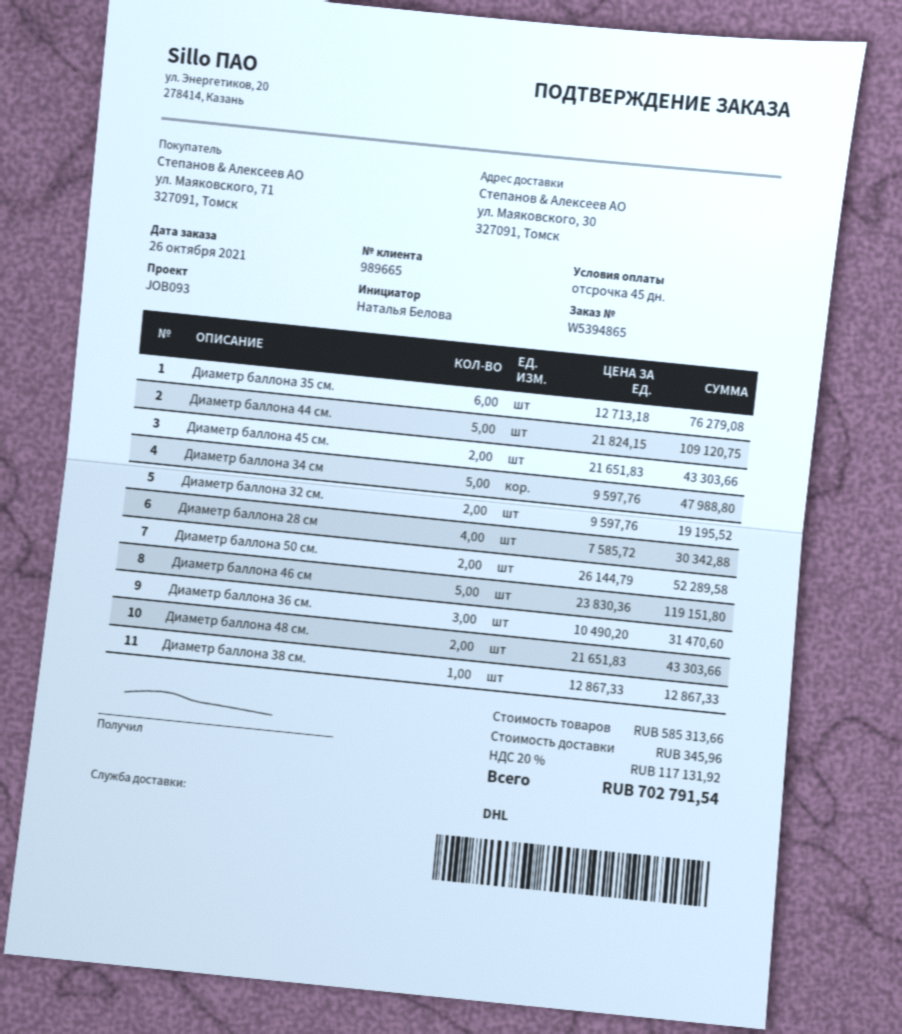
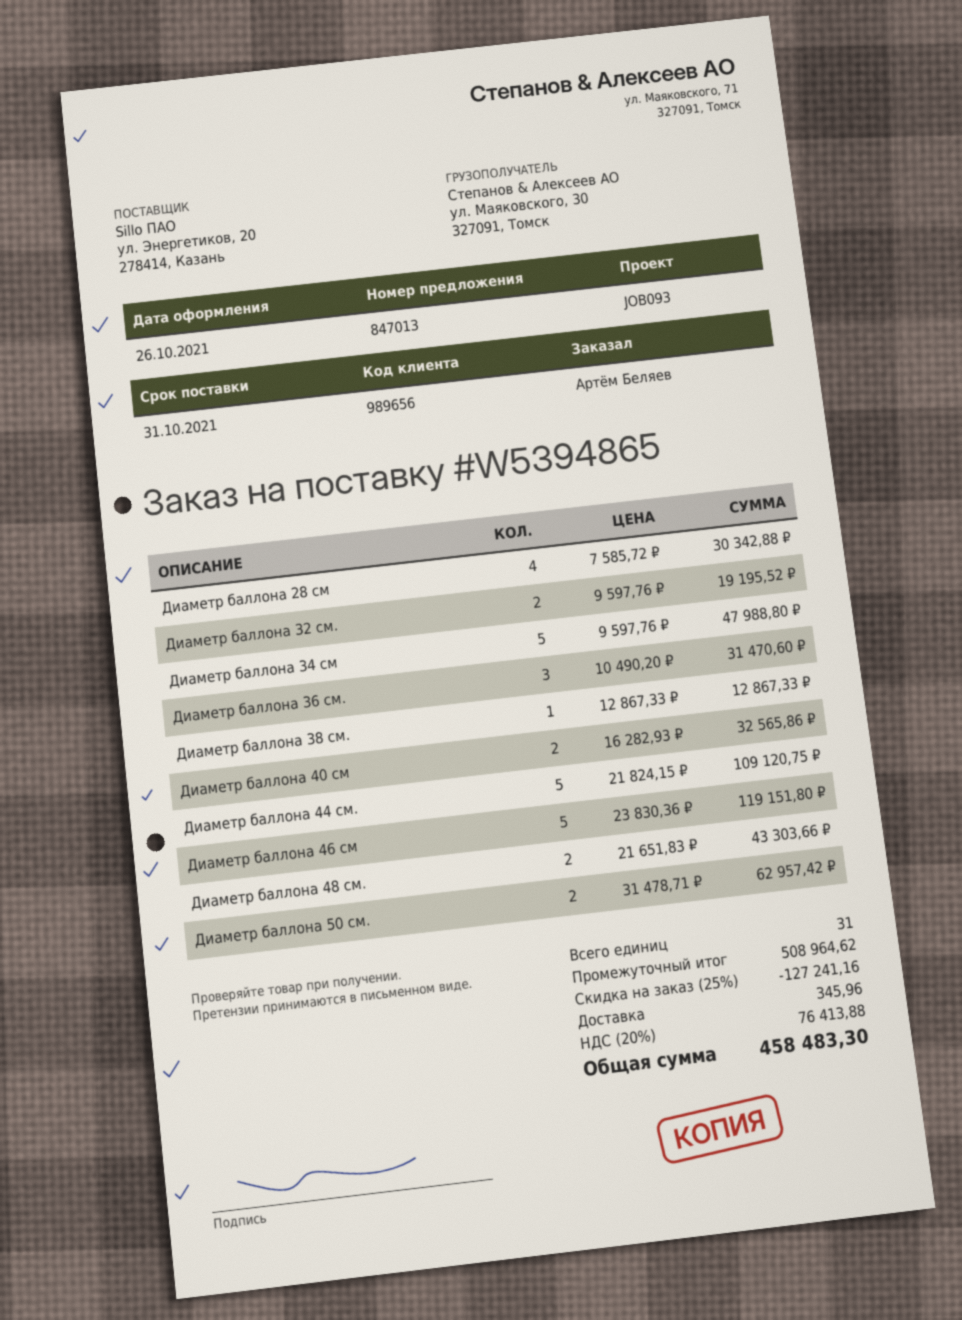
customer number: 989665 -> 989656
ordered by: Наталья Белова -> Артём Беляев
Диаметр баллона 35 см.: 6 x 12713.18 = 76279.08 -> none
Диаметр баллона 45 см.: 2 x 21651.83 = 43303.66 -> none
Диаметр баллона 50 см.: 2 x 26144.79 = 52289.58 -> 2 x 31478.71 = 62957.42
Диаметр баллона 40 см: none -> 2 x 16282.93 = 32565.86
subtotal: 585313.66 -> 508964.62
discount: none -> 25% = 127241.16
tax: 20% = 117131.92 -> 20% = 76413.88
total: 702791.54 -> 458483.30

